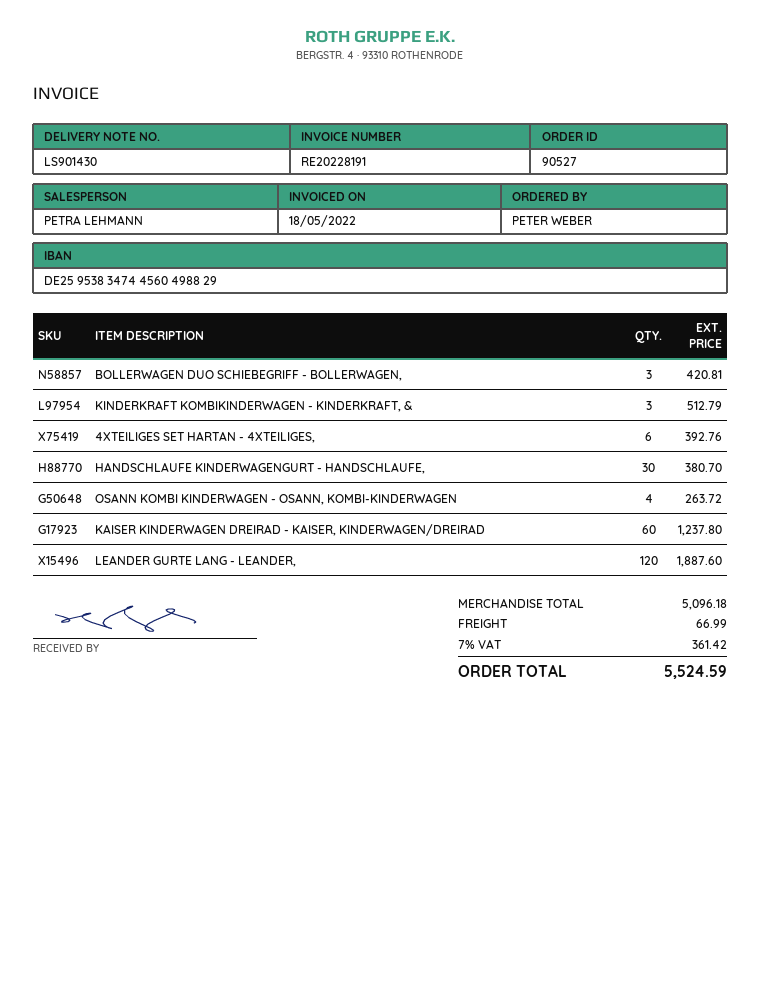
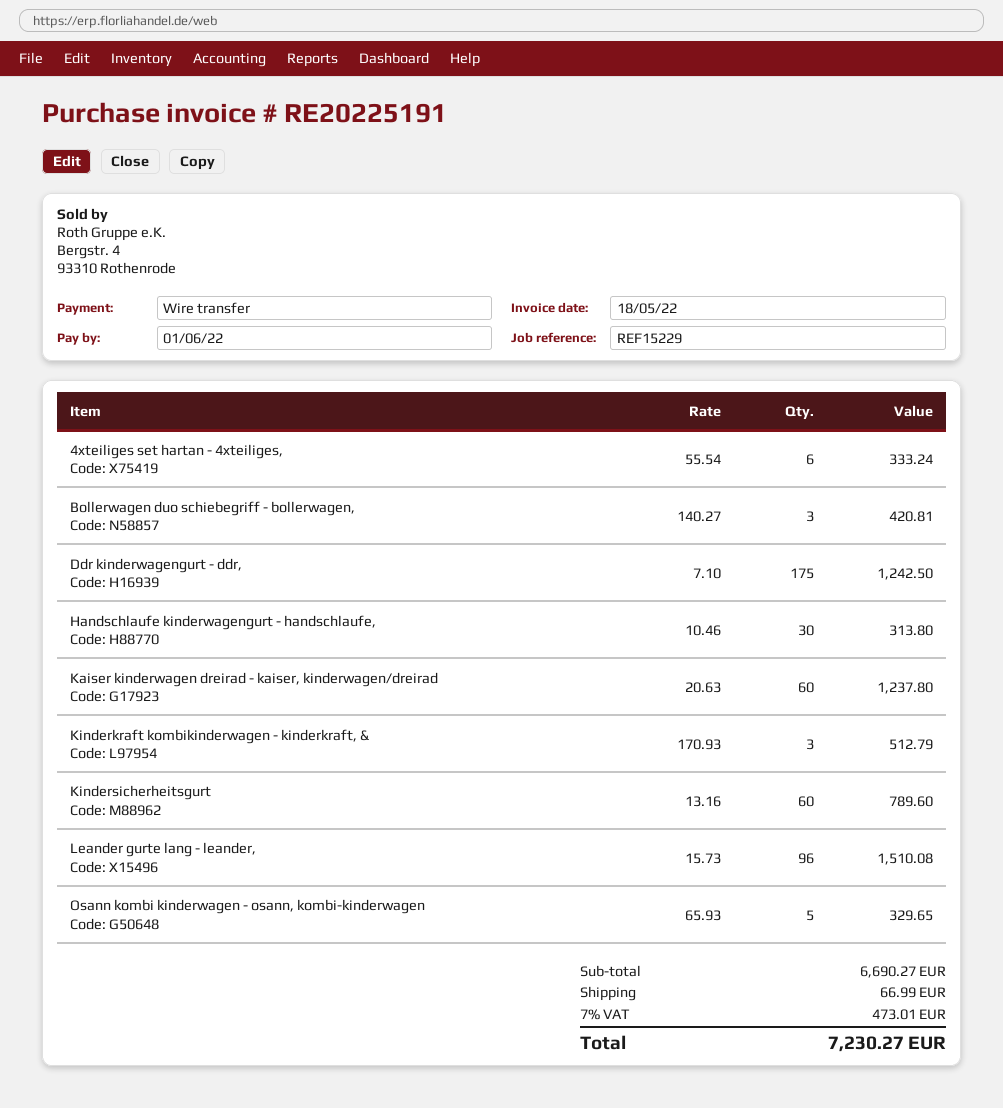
invoice number: RE20228191 -> RE20225191
4XTEILIGES SET HARTAN - 4XTEILIGES,: 6 for 392.76 -> 6 for 333.24
HANDSCHLAUFE KINDERWAGENGURT - HANDSCHLAUFE,: 30 for 380.70 -> 30 for 313.80
OSANN KOMBI KINDERWAGEN - OSANN, KOMBI-KINDERWAGEN: 4 for 263.72 -> 5 for 329.65
LEANDER GURTE LANG - LEANDER,: 120 for 1887.60 -> 96 for 1510.08
Ddr kinderwagengurt - ddr,: none -> 175 for 1242.50
Kindersicherheitsgurt: none -> 60 for 789.60
subtotal: 5096.18 -> 6690.27
tax: 7% = 361.42 -> 7% = 473.01
total: 5524.59 -> 7230.27

